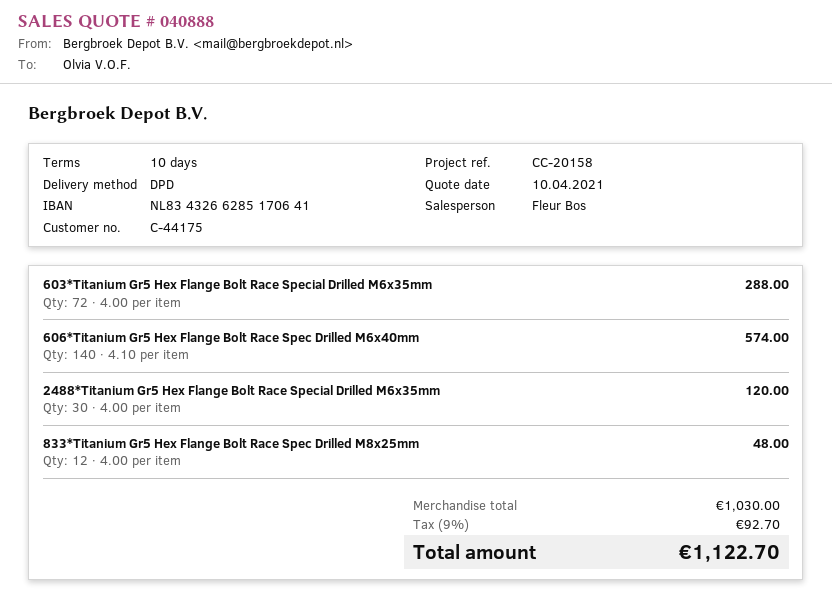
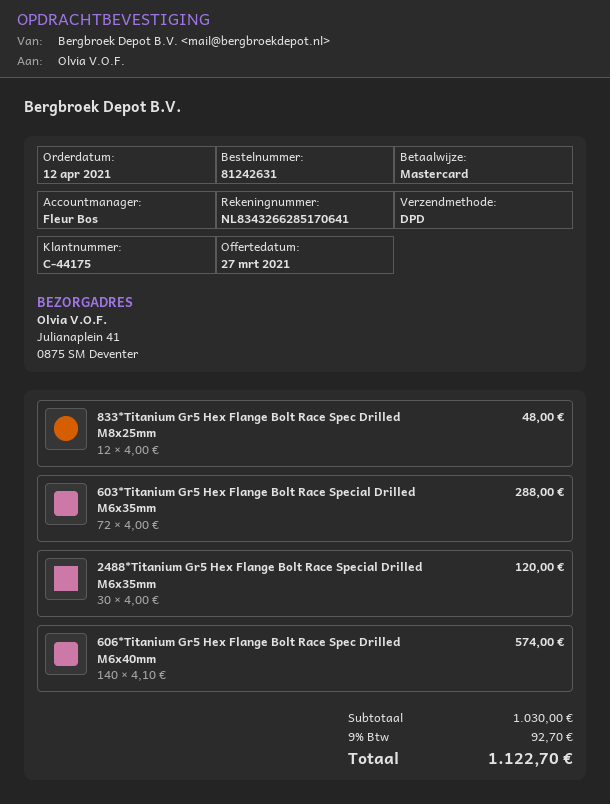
quote date: 2021-04-10 -> 2021-03-27

